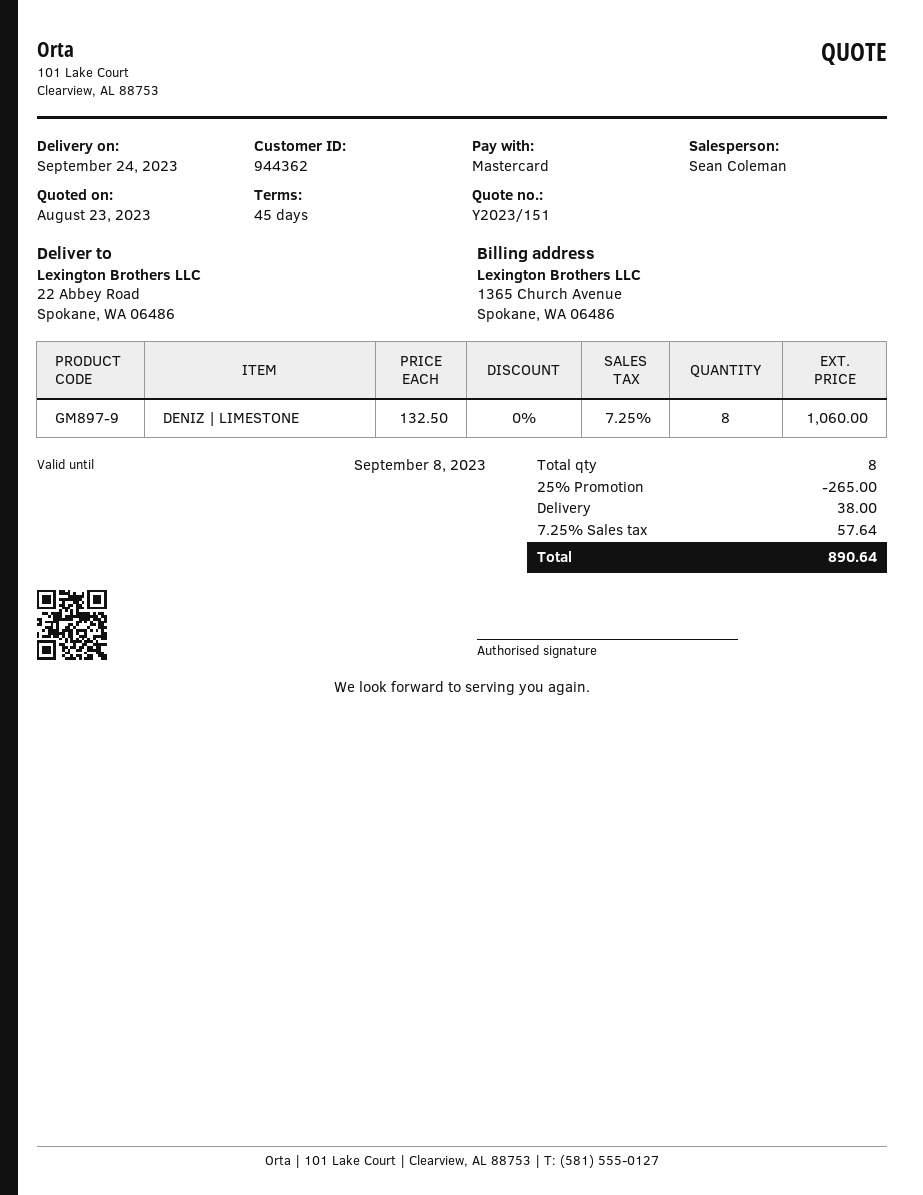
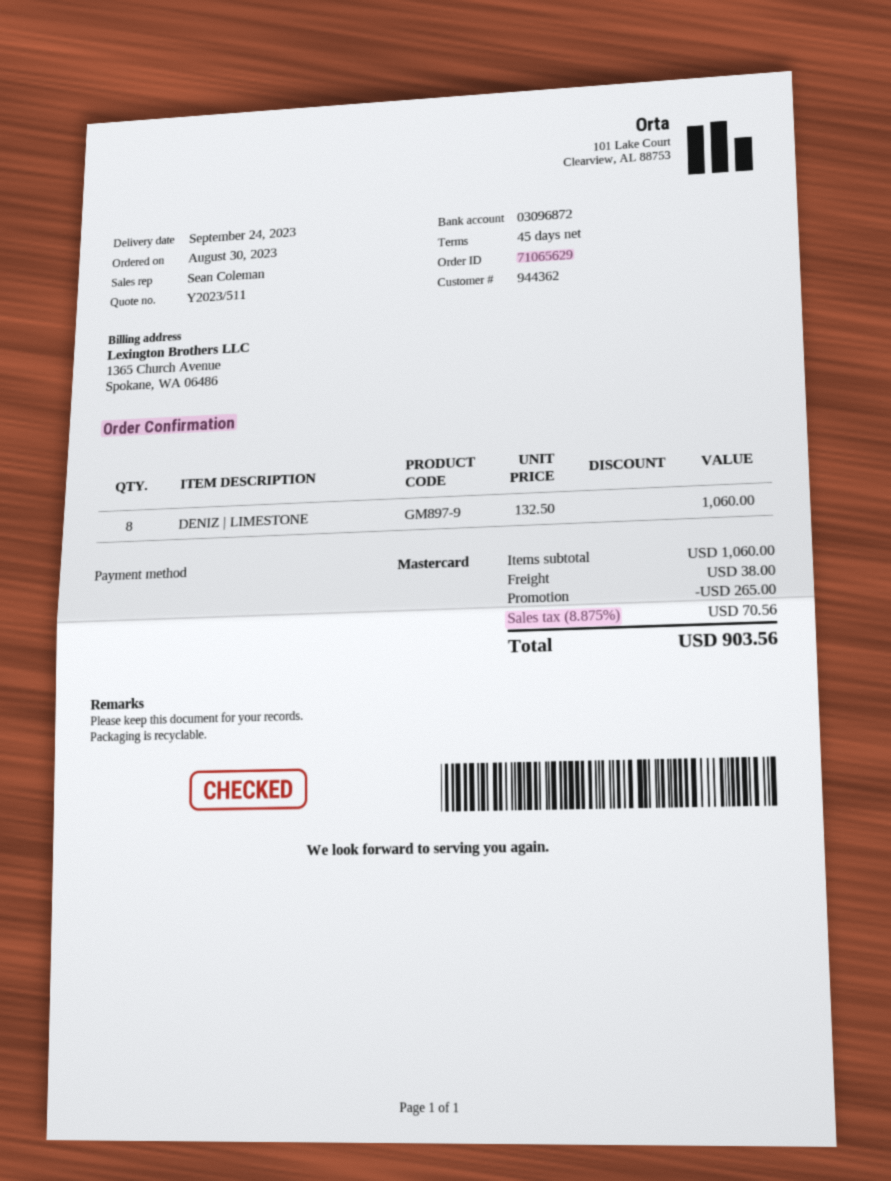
quote number: Y2023/151 -> Y2023/511
tax: 7.25% = 57.64 -> 8.875% = 70.56
total: 890.64 -> 903.56

